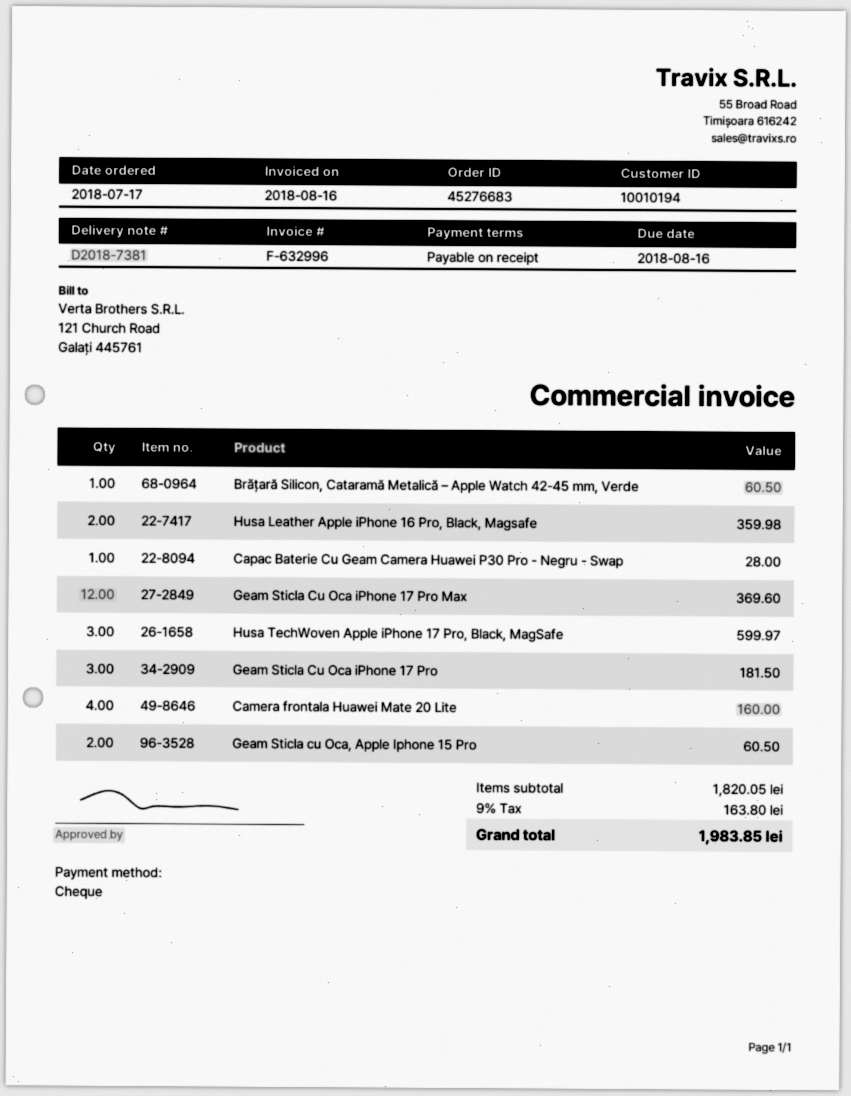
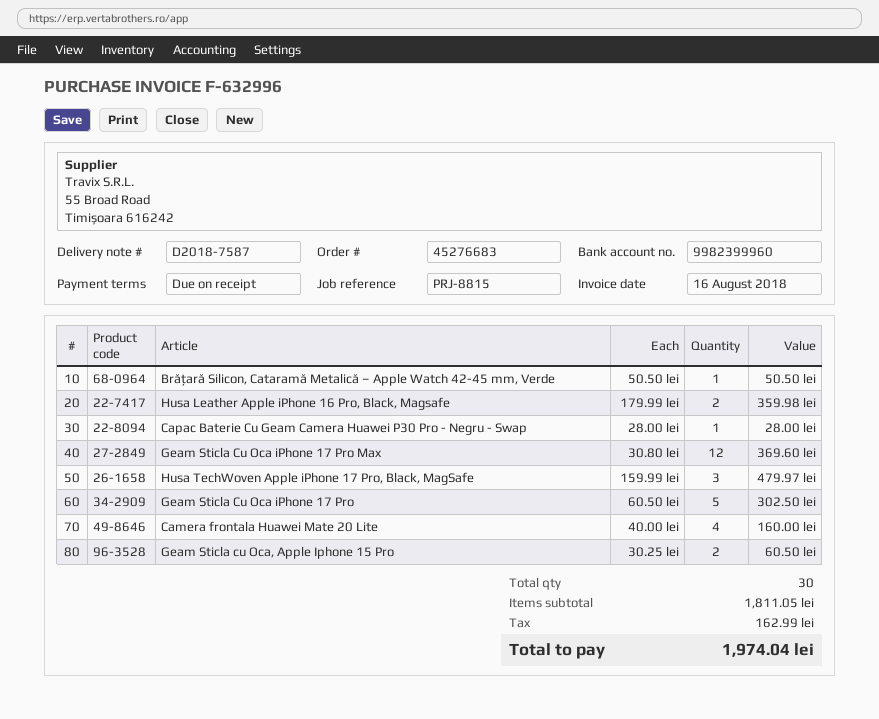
delivery note number: D2018-7381 -> D2018-7587
Brățară Silicon, Cataramă Metalică – Apple Watch 42-45 mm, Verde: 1 for 60.50 -> 1 for 50.50
Husa TechWoven Apple iPhone 17 Pro, Black, MagSafe: 3 for 599.97 -> 3 for 479.97
Geam Sticla Cu Oca iPhone 17 Pro: 3 for 181.50 -> 5 for 302.50
subtotal: 1820.05 -> 1811.05
tax: 163.80 -> 162.99
total: 1983.85 -> 1974.04

